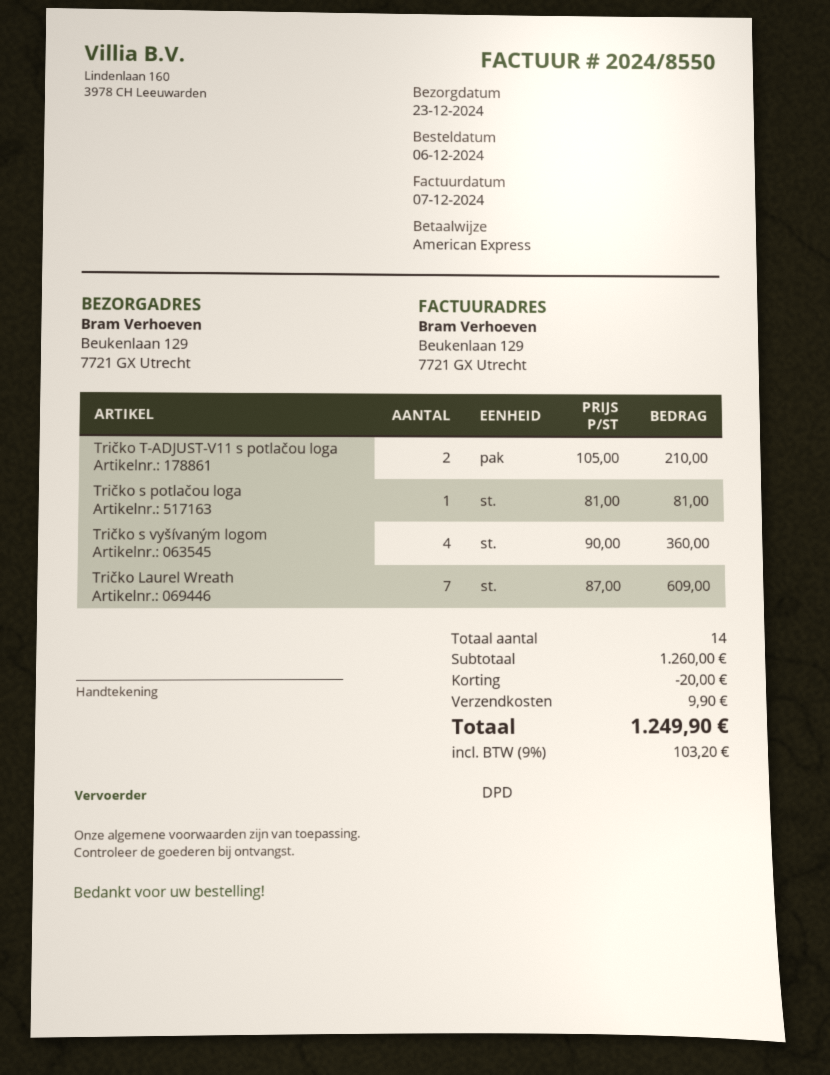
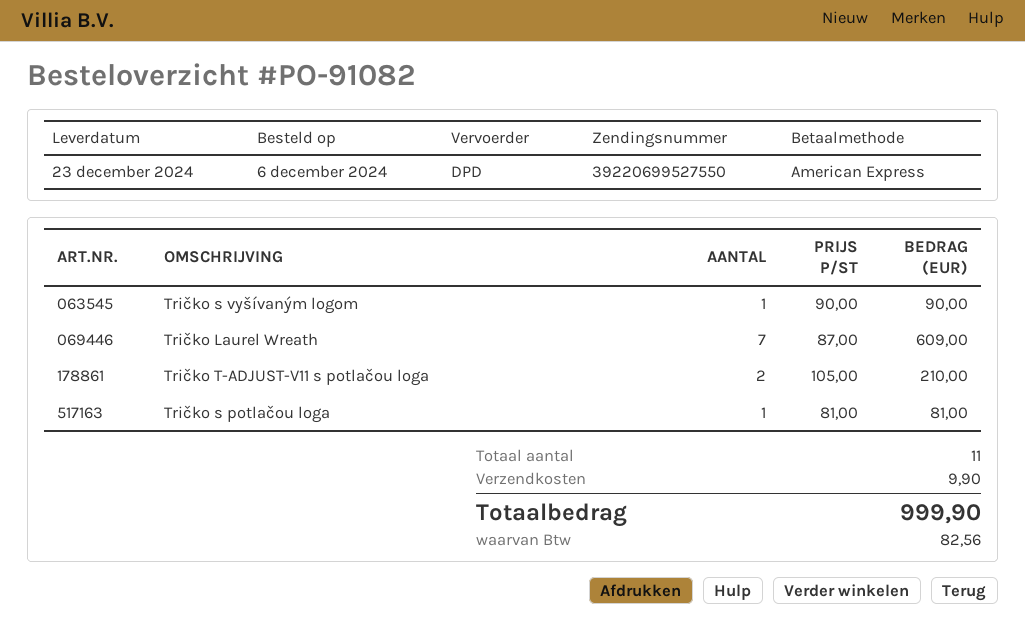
Tričko s vyšívaným logom: 4 x 90.00 = 360.00 -> 1 x 90.00 = 90.00
total quantity: 14 -> 11
discount: 20.00 -> none
tax: 103.20 -> 82.56
total: 1249.90 -> 999.90

